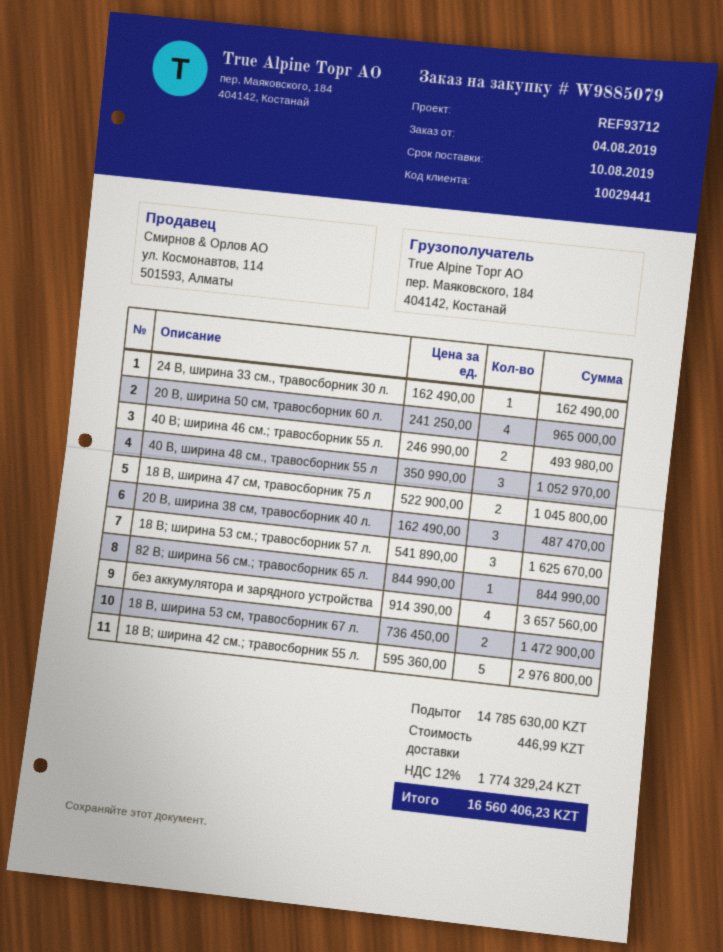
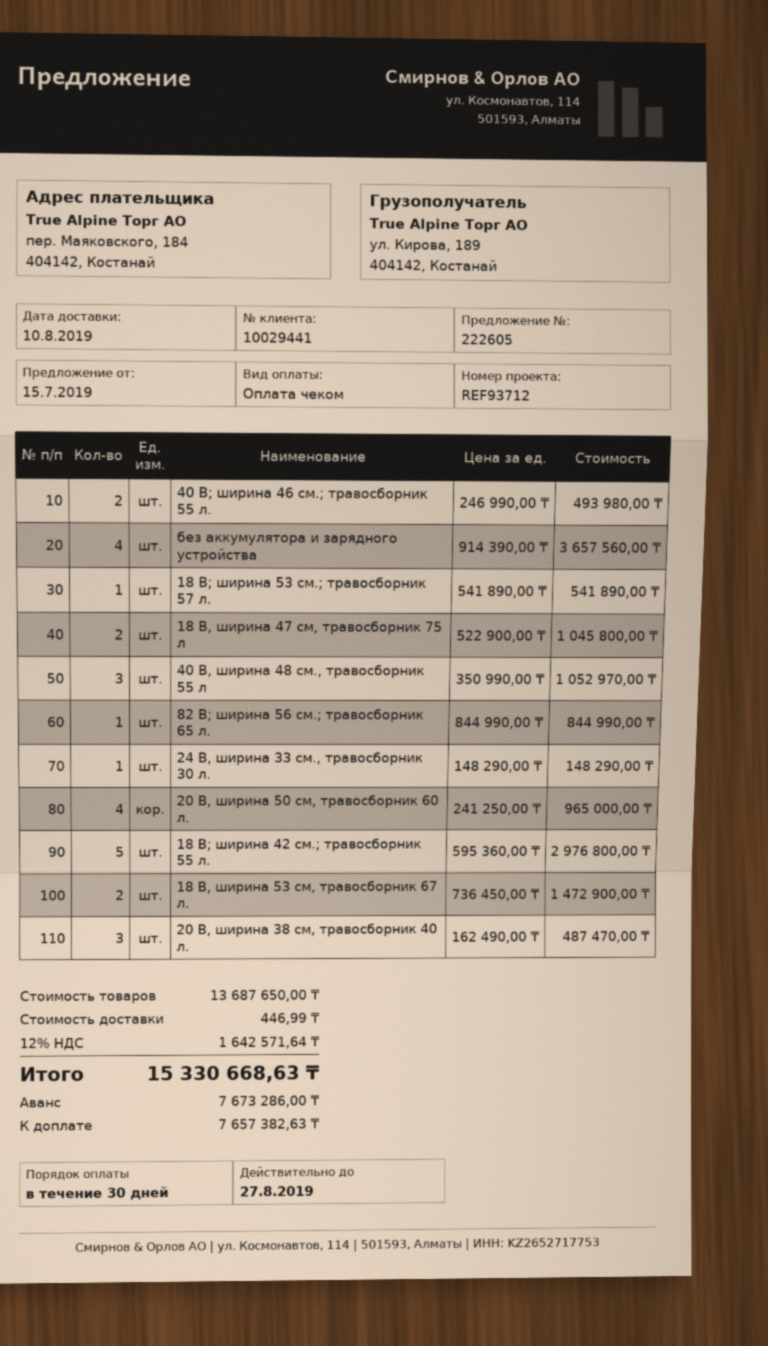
ship to: пер. Маяковского, 184, 404142, Костанай -> ул. Кирова, 189, 404142, Костанай
24 В, ширина 33 см., травосборник 30 л.: 1 x 162490.00 = 162490.00 -> 1 x 148290.00 = 148290.00
18 В; ширина 53 см.; травосборник 57 л.: 3 x 541890.00 = 1625670.00 -> 1 x 541890.00 = 541890.00
subtotal: 14785630.00 -> 13687650.00
tax: 12% = 1774329.24 -> 12% = 1642571.64
total: 16560406.23 -> 15330668.63

